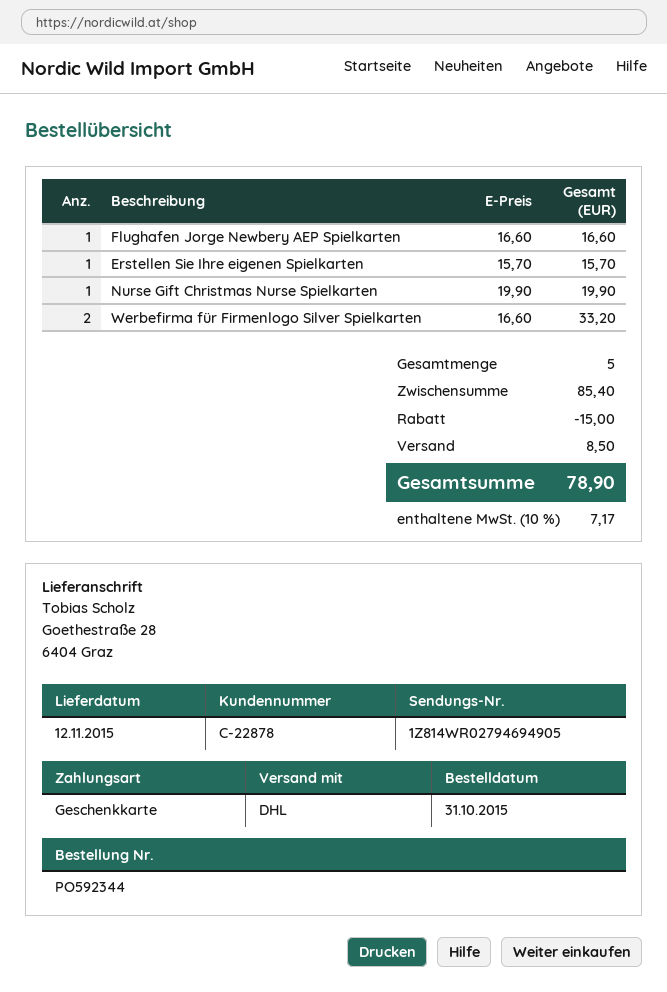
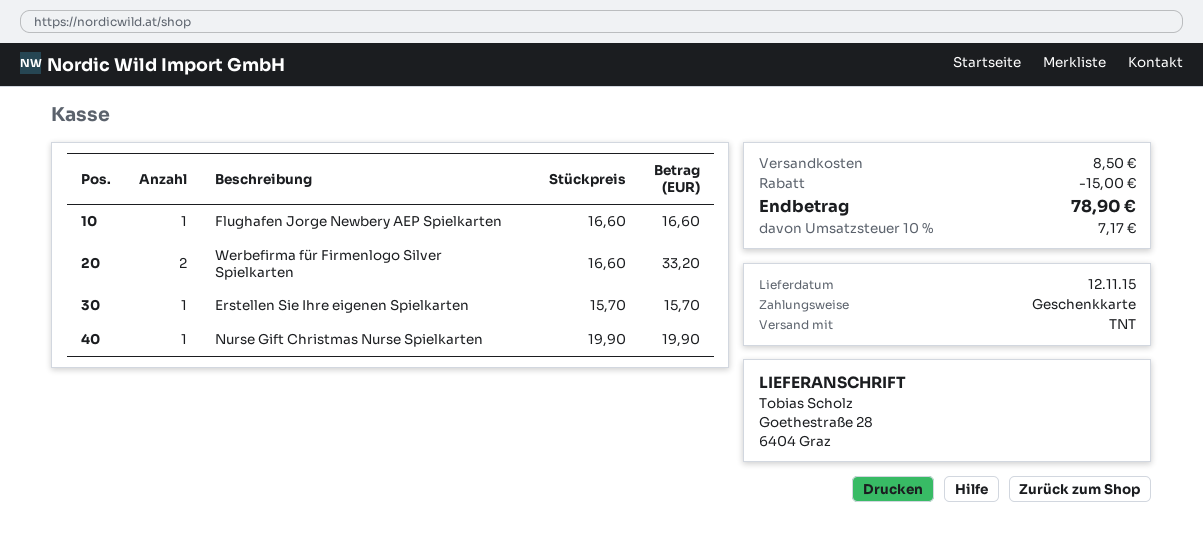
shipping method: DHL -> TNT

